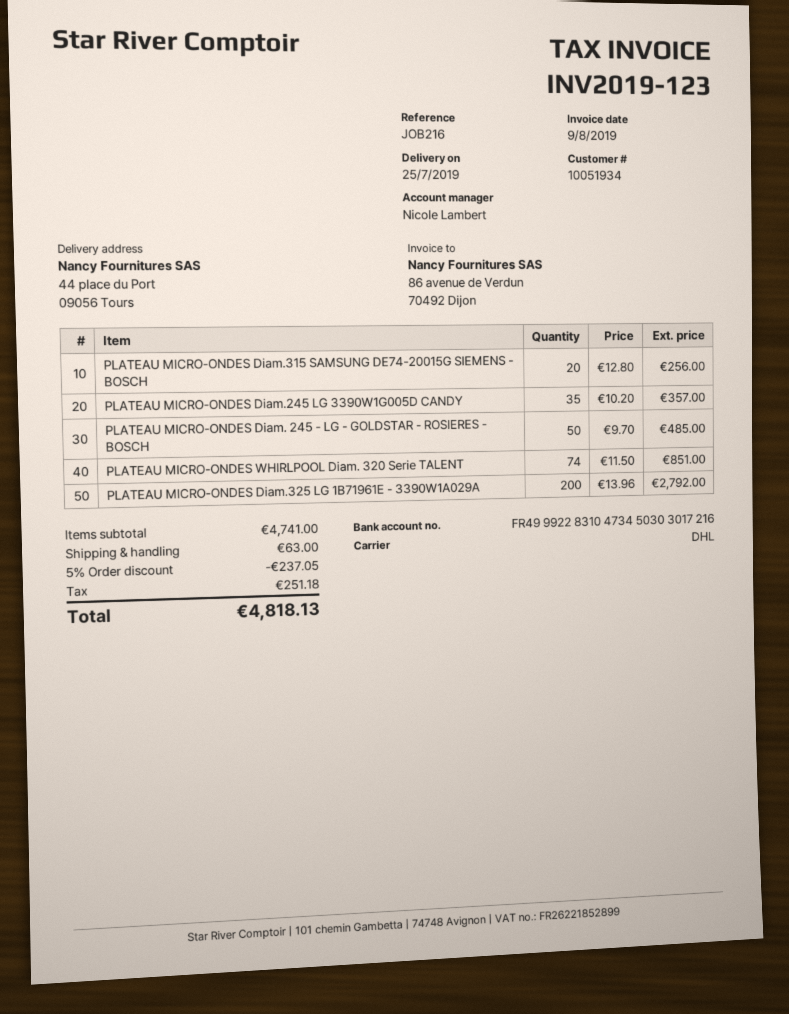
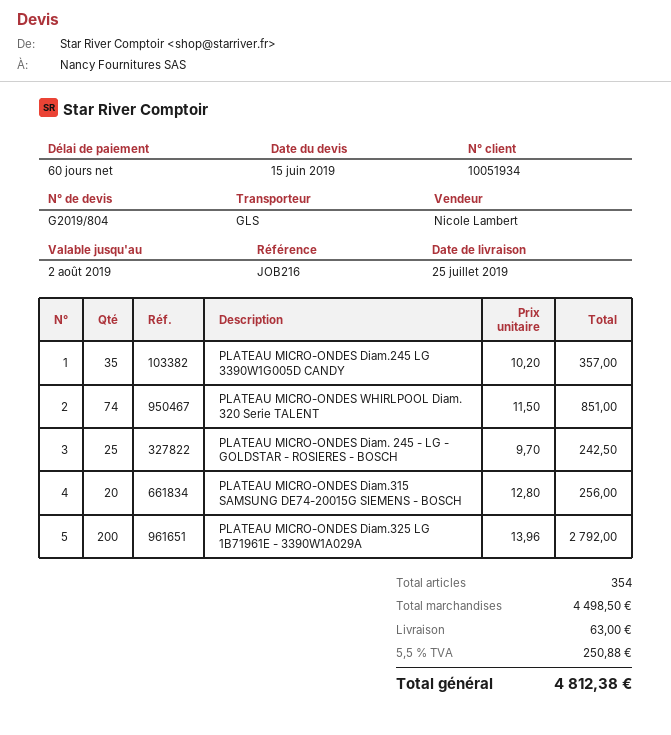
shipping method: DHL -> GLS
PLATEAU MICRO-ONDES Diam. 245 - LG - GOLDSTAR - ROSIERES - BOSCH: 50 x 9.70 = 485.00 -> 25 x 9.70 = 242.50
subtotal: 4741.00 -> 4498.50
discount: 5% = 237.05 -> none
tax: 251.18 -> 250.88
total: 4818.13 -> 4812.38

